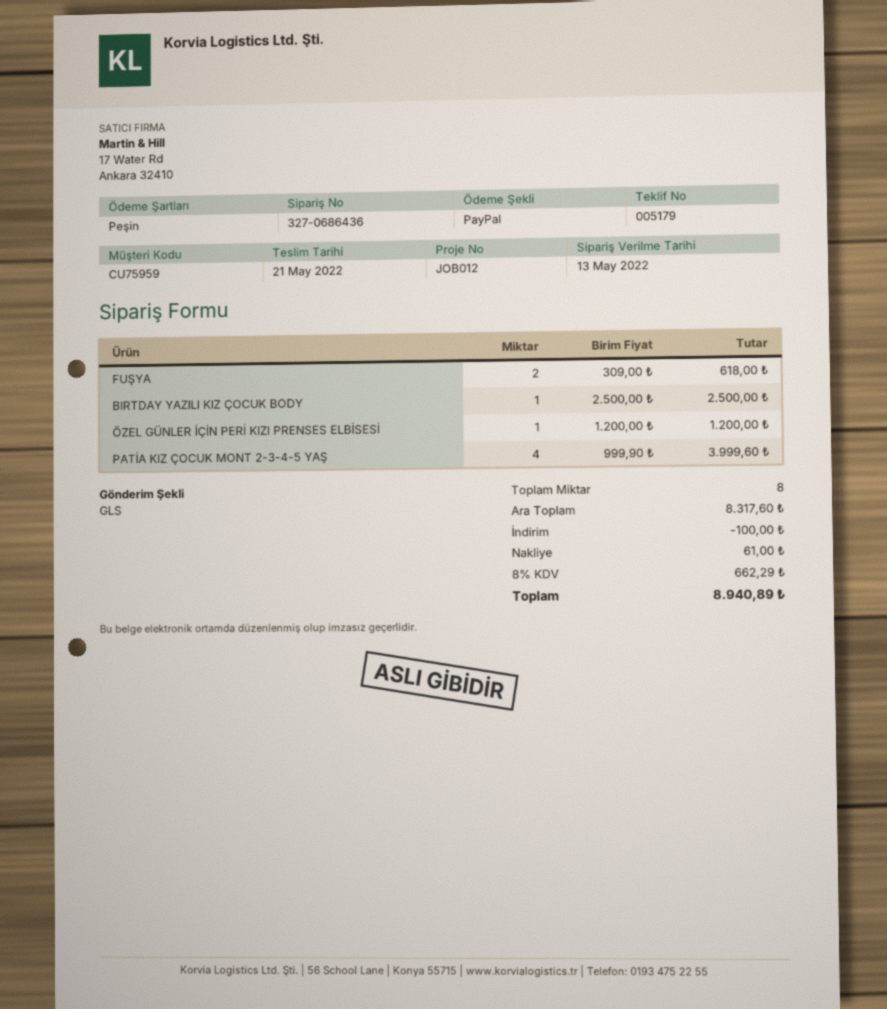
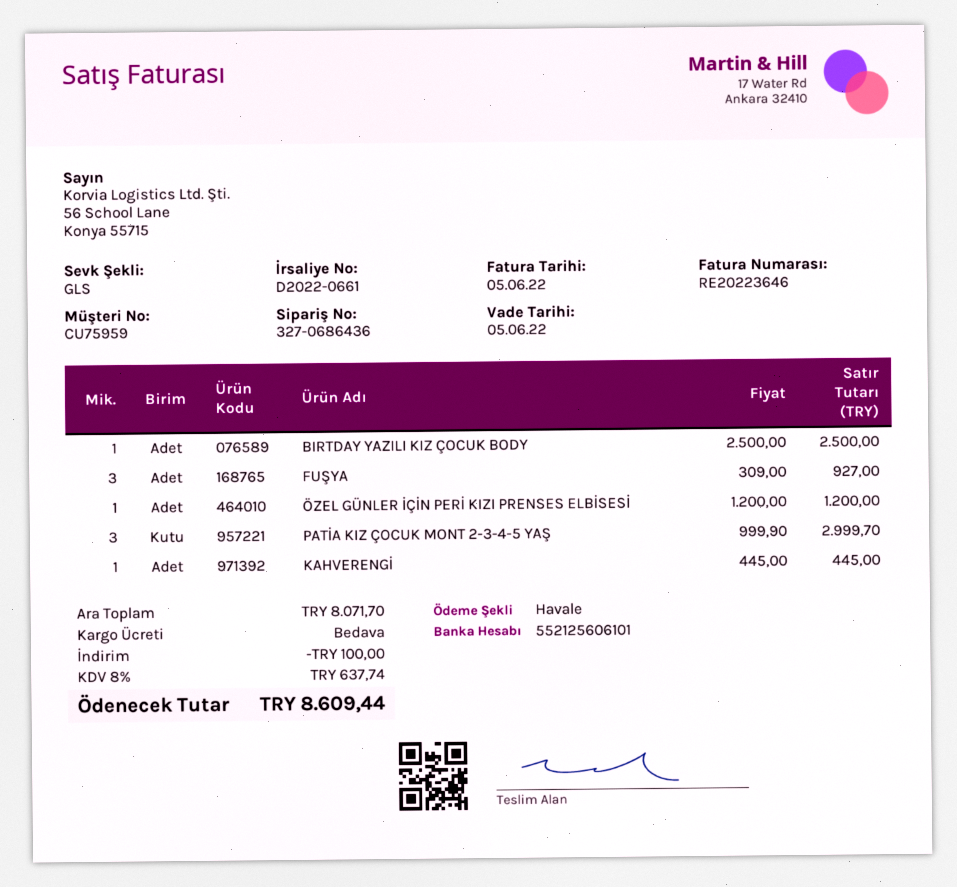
payment method: PayPal -> bank transfer
FUŞYA: 2 x 309.00 = 618.00 -> 3 x 309.00 = 927.00
PATİA KIZ ÇOCUK MONT 2-3-4-5 YAŞ: 4 x 999.90 = 3999.60 -> 3 x 999.90 = 2999.70
KAHVERENGİ: none -> 1 x 445.00 = 445.00
subtotal: 8317.60 -> 8071.70
shipping: 61.00 -> 0.00
tax: 8% = 662.29 -> 8% = 637.74
total: 8940.89 -> 8609.44

